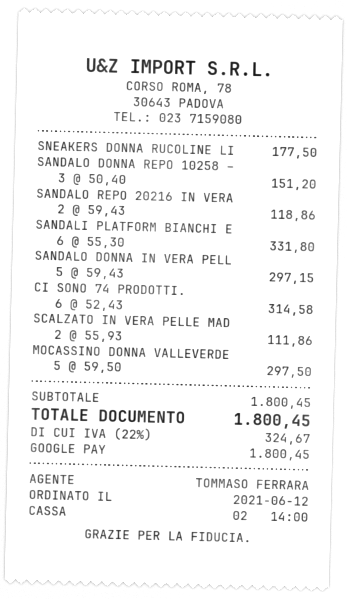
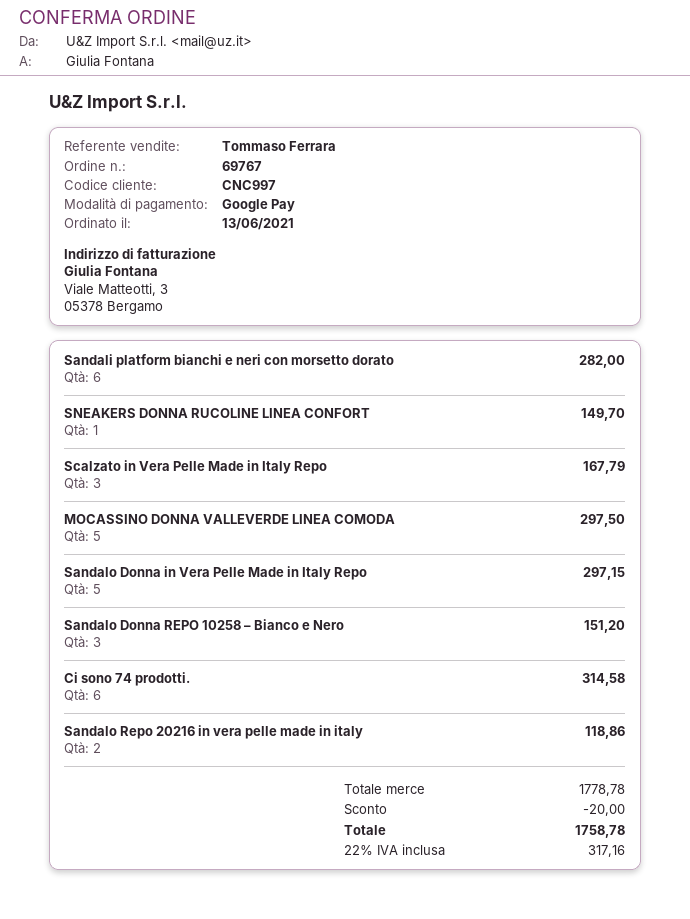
order date: 2021-06-12 -> 2021-06-13
SNEAKERS DONNA RUCOLINE LI: 1 for 177.50 -> 1 for 149.70
SANDALI PLATFORM BIANCHI E: 6 for 331.80 -> 6 for 282.00
SCALZATO IN VERA PELLE MAD: 2 for 111.86 -> 3 for 167.79
subtotal: 1800.45 -> 1778.78
discount: none -> 20.00
tax: 22% = 324.67 -> 22% = 317.16
total: 1800.45 -> 1758.78

